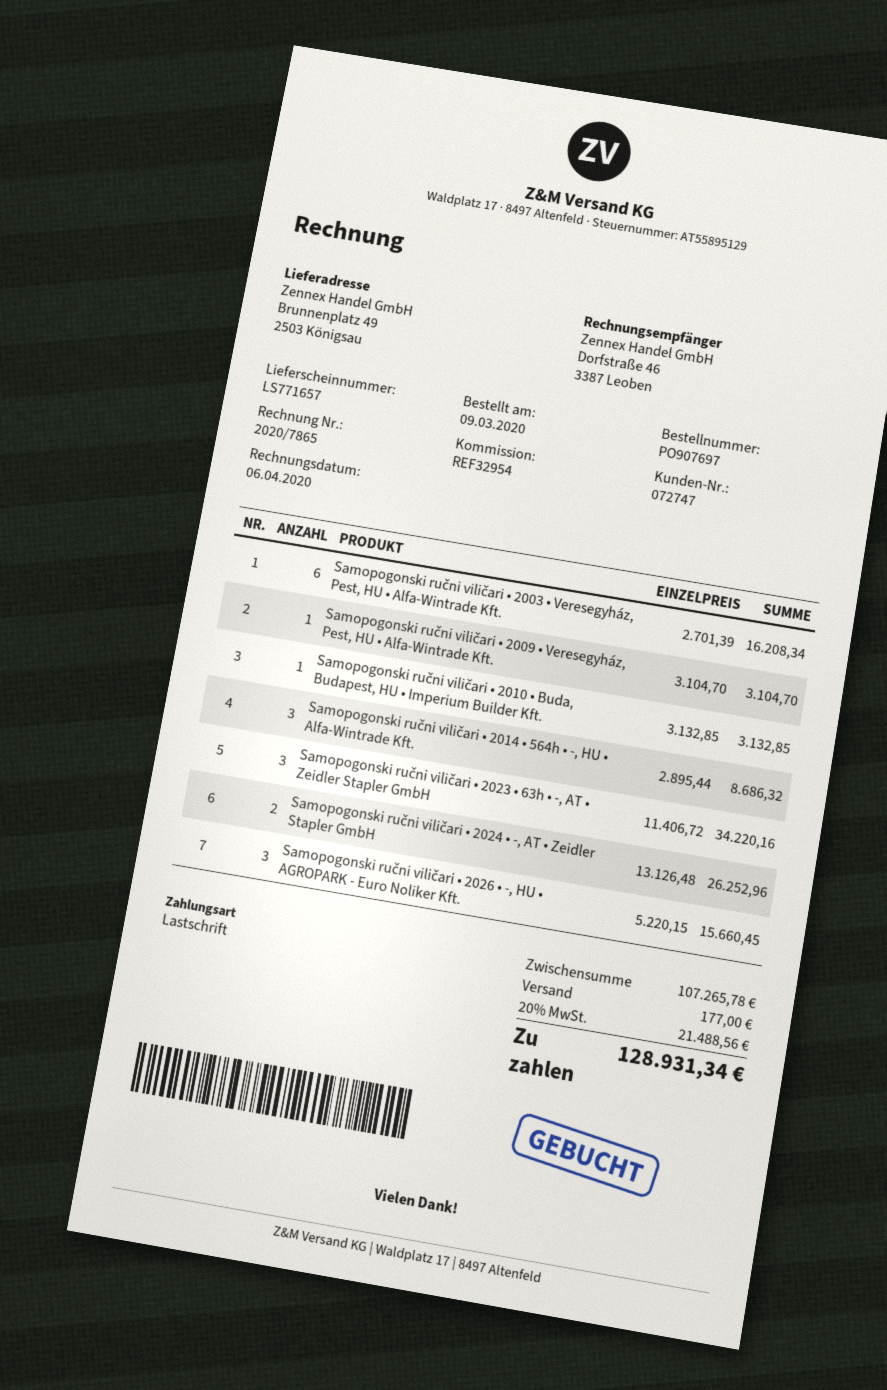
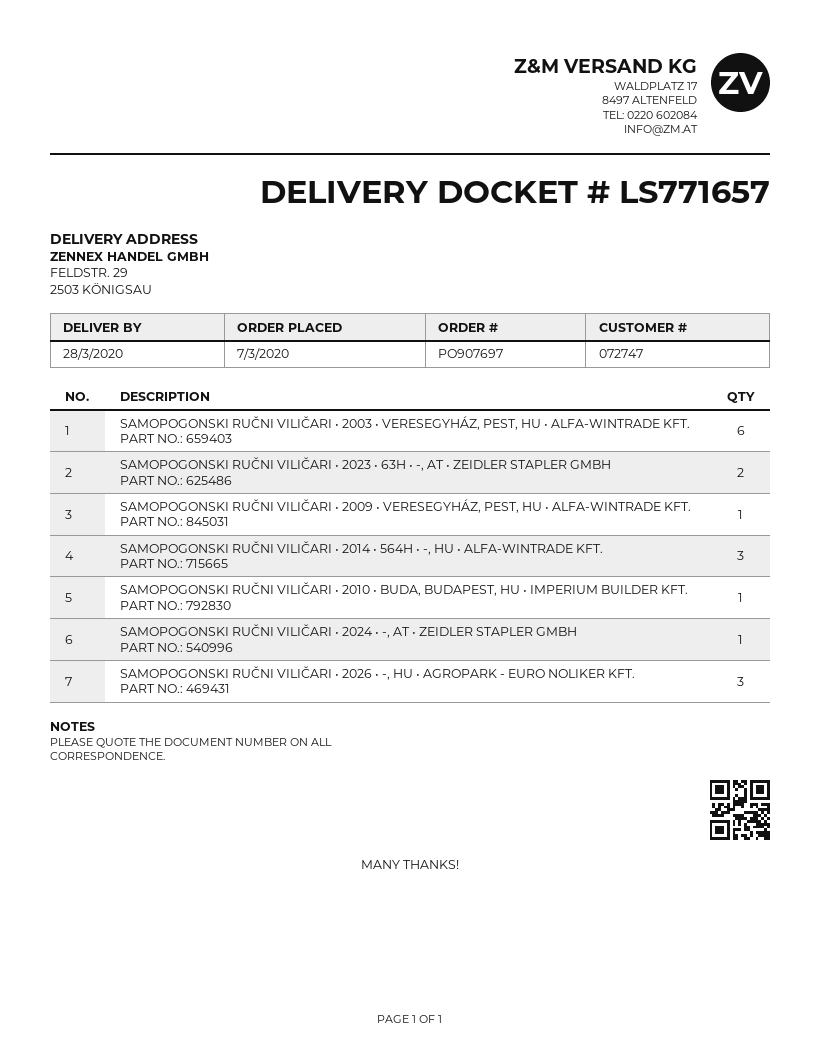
order date: 2020-03-09 -> 2020-03-07
ship to: Brunnenplatz 49, 2503 Königsau -> FELDSTR. 29, 2503 KÖNIGSAU
Samopogonski ručni viličari • 2023 • 63h • -, AT • Zeidler Stapler GmbH: 3 -> 2
Samopogonski ručni viličari • 2024 • -, AT • Zeidler Stapler GmbH: 2 -> 1

